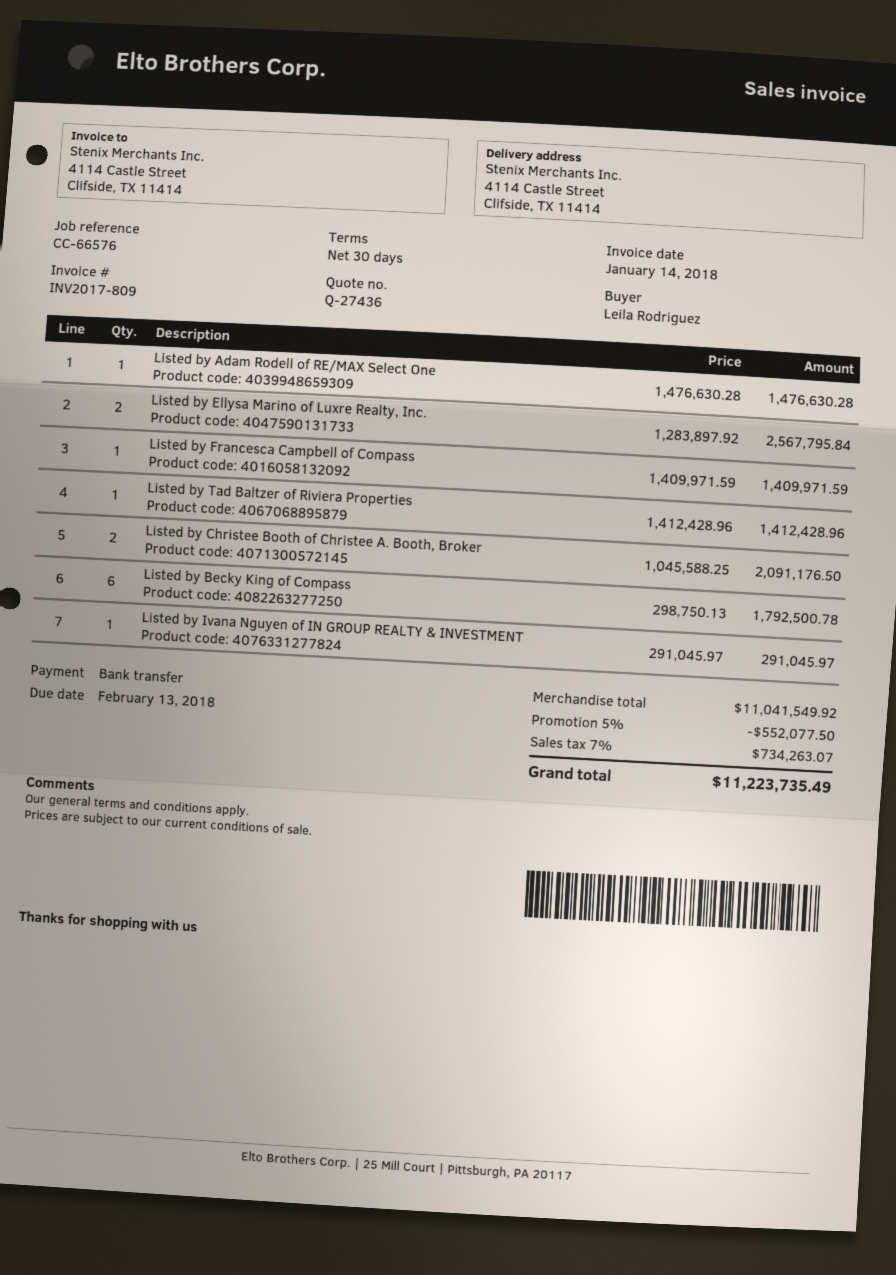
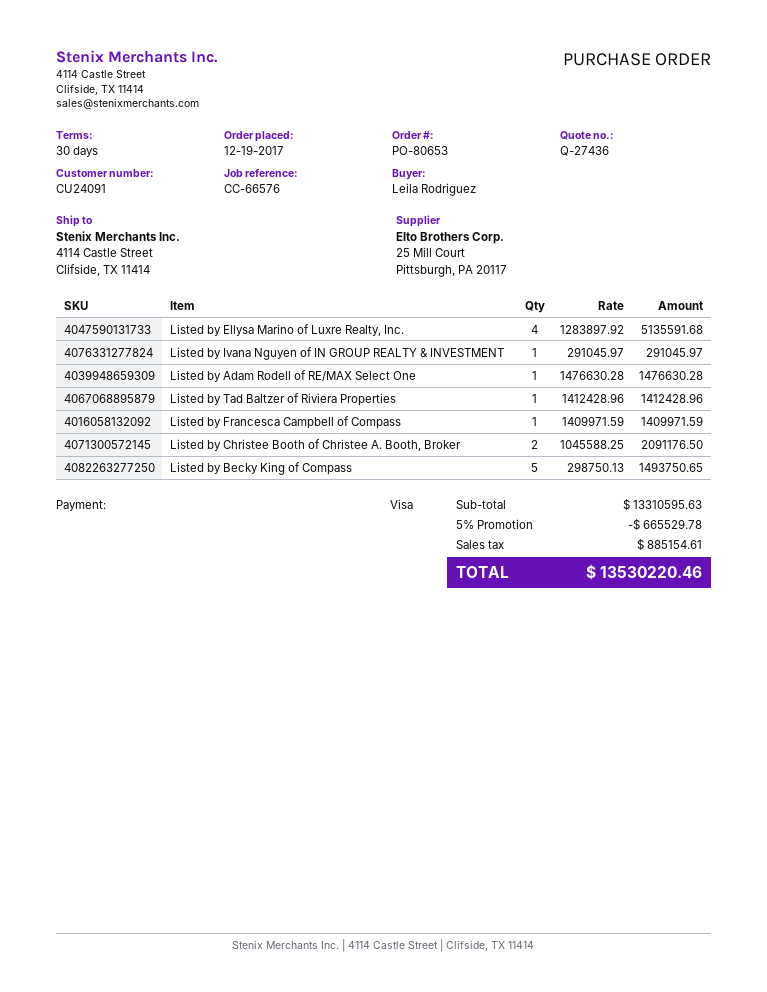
payment method: bank transfer -> Visa
Listed by Ellysa Marino of Luxre Realty, Inc.: 2 x 1283897.92 = 2567795.84 -> 4 x 1283897.92 = 5135591.68
Listed by Becky King of Compass: 6 x 298750.13 = 1792500.78 -> 5 x 298750.13 = 1493750.65
subtotal: 11041549.92 -> 13310595.63
discount: 5% = 552077.50 -> 5% = 665529.78
tax: 734263.07 -> 885154.61
total: 11223735.49 -> 13530220.46

